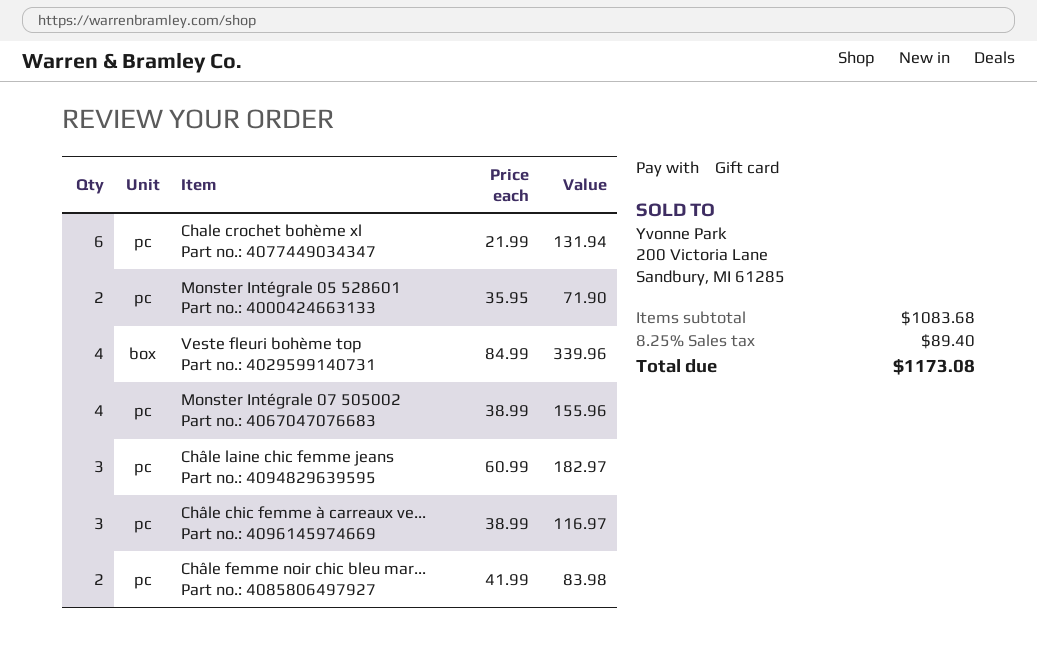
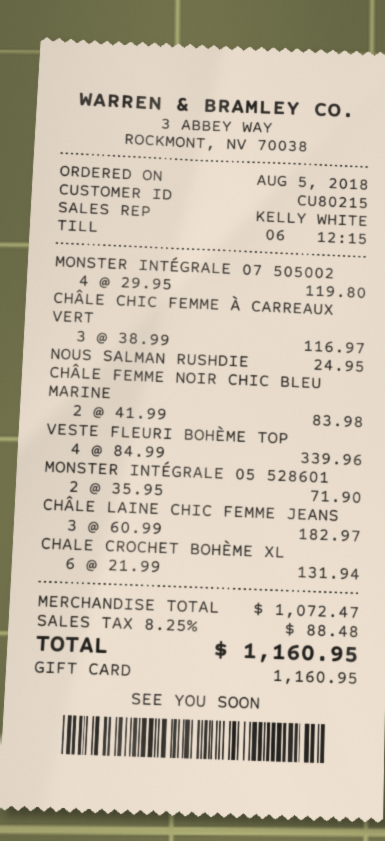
Monster Intégrale 07 505002: 4 x 38.99 = 155.96 -> 4 x 29.95 = 119.80
NOUS SALMAN RUSHDIE: none -> 1 x 24.95 = 24.95
subtotal: 1083.68 -> 1072.47
tax: 8.25% = 89.40 -> 8.25% = 88.48
total: 1173.08 -> 1160.95

